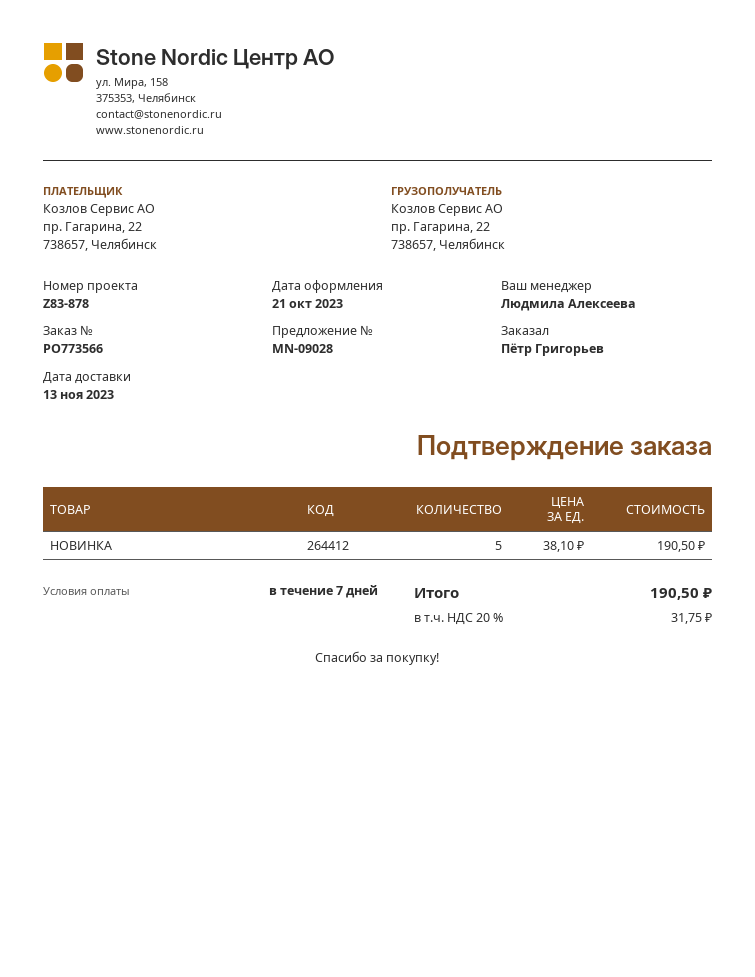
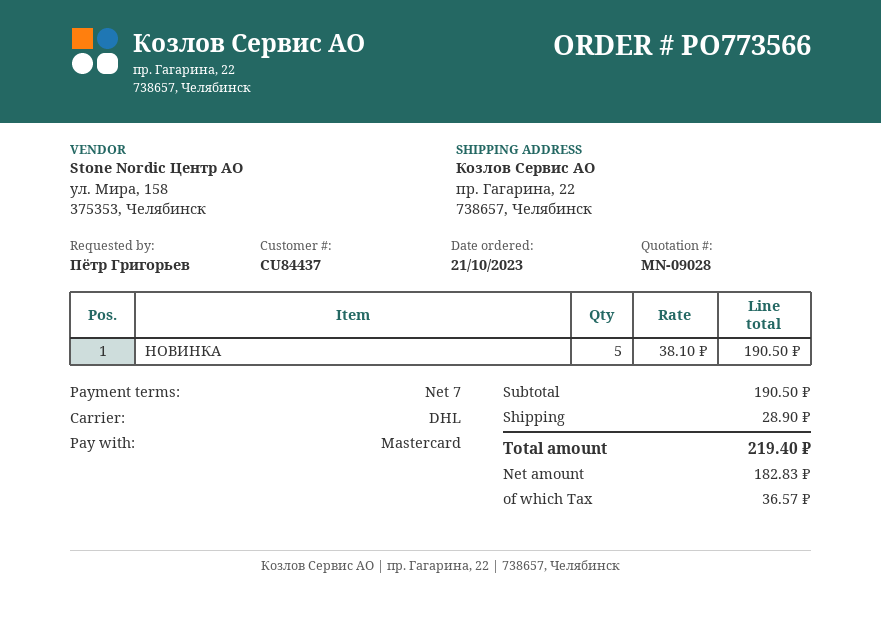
shipping: none -> 28.90
tax: 31.75 -> 36.57
total: 190.50 -> 219.40

